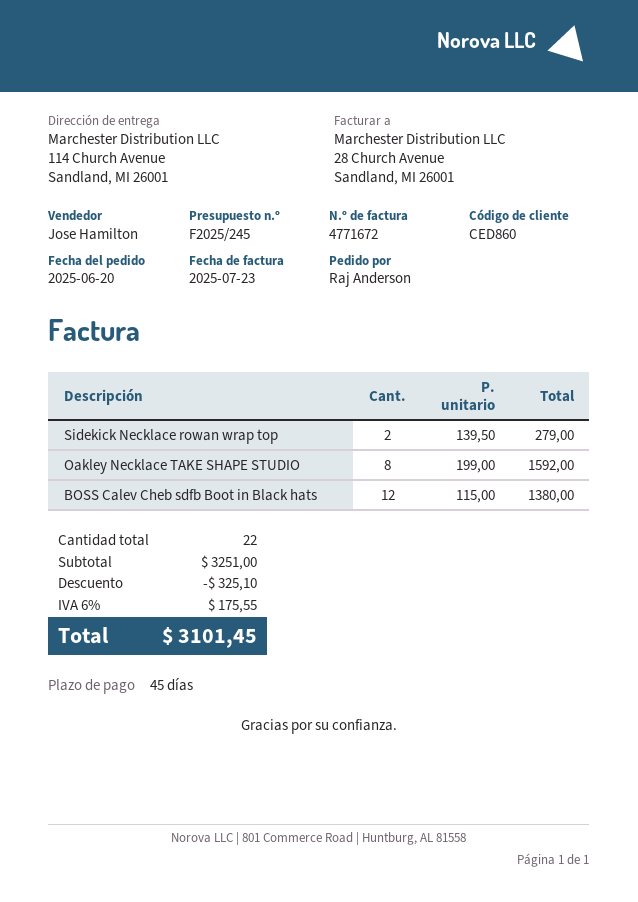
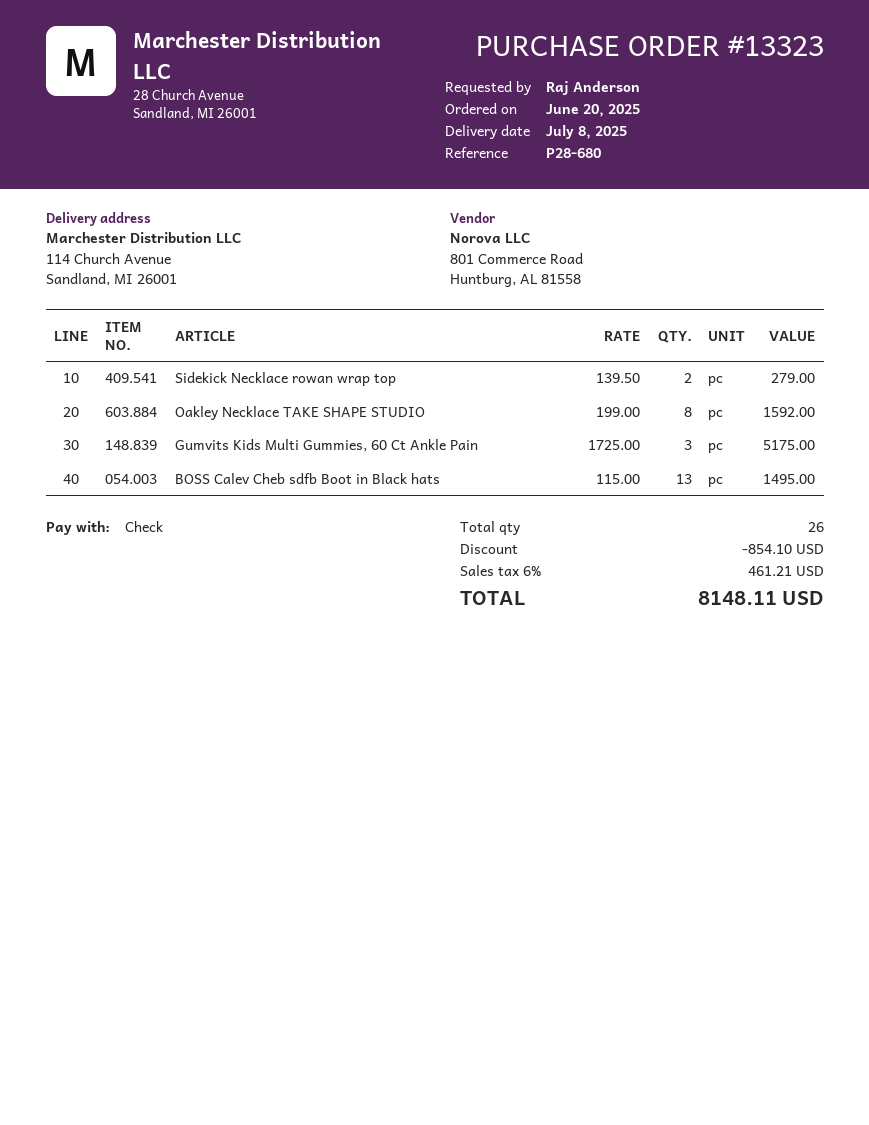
BOSS Calev Cheb sdfb Boot in Black hats: 12 x 115.00 = 1380.00 -> 13 x 115.00 = 1495.00
Gumvits Kids Multi Gummies, 60 Ct Ankle Pain: none -> 3 x 1725.00 = 5175.00
total quantity: 22 -> 26
discount: 325.10 -> 854.10
tax: 6% = 175.55 -> 6% = 461.21
total: 3101.45 -> 8148.11

